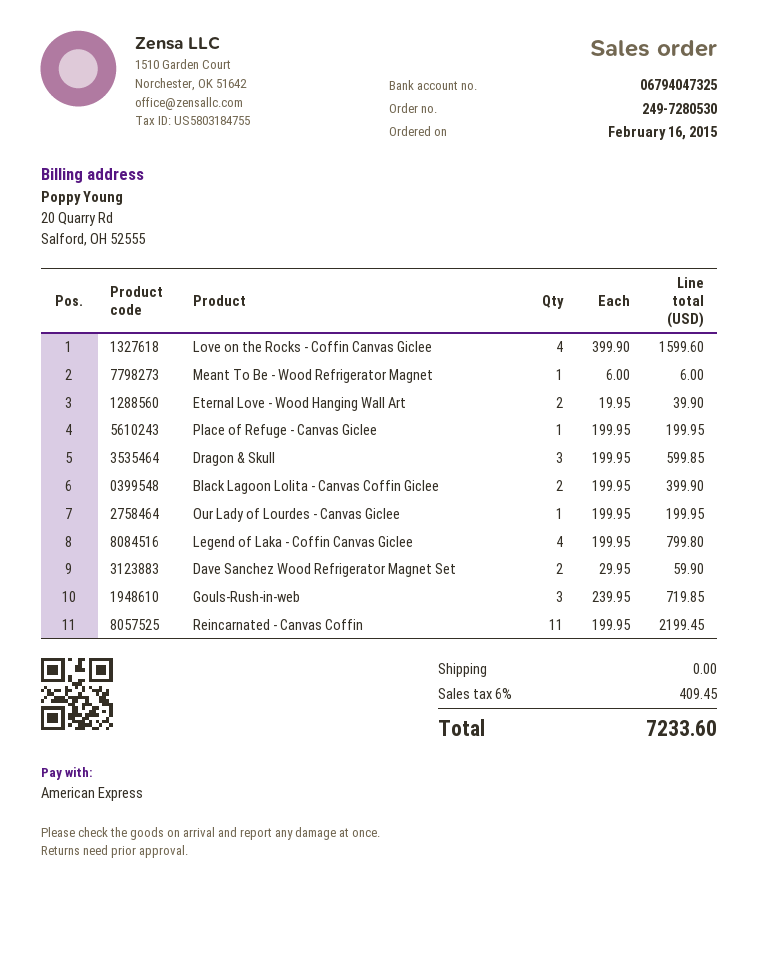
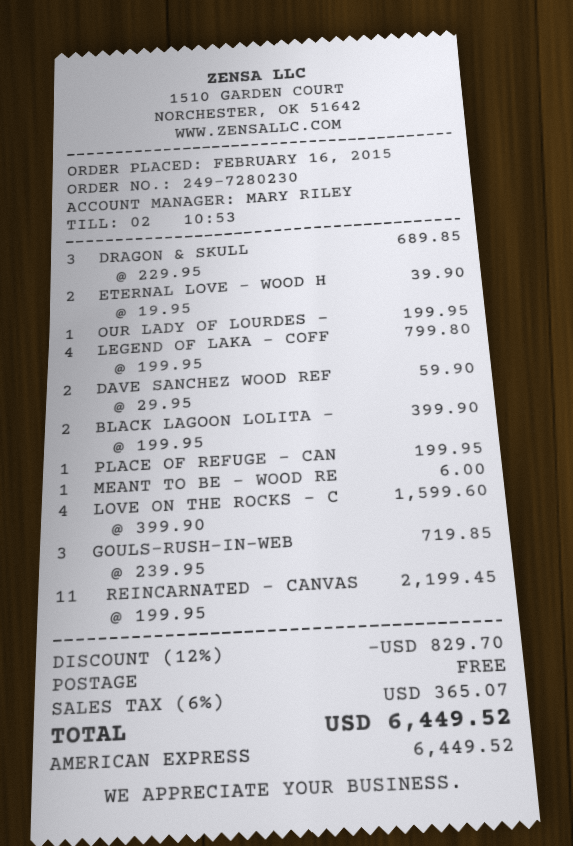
order number: 249-7280530 -> 249-7280230
Dragon & Skull: 3 x 199.95 = 599.85 -> 3 x 229.95 = 689.85
discount: none -> 12% = 829.70
tax: 6% = 409.45 -> 6% = 365.07
total: 7233.60 -> 6449.52

